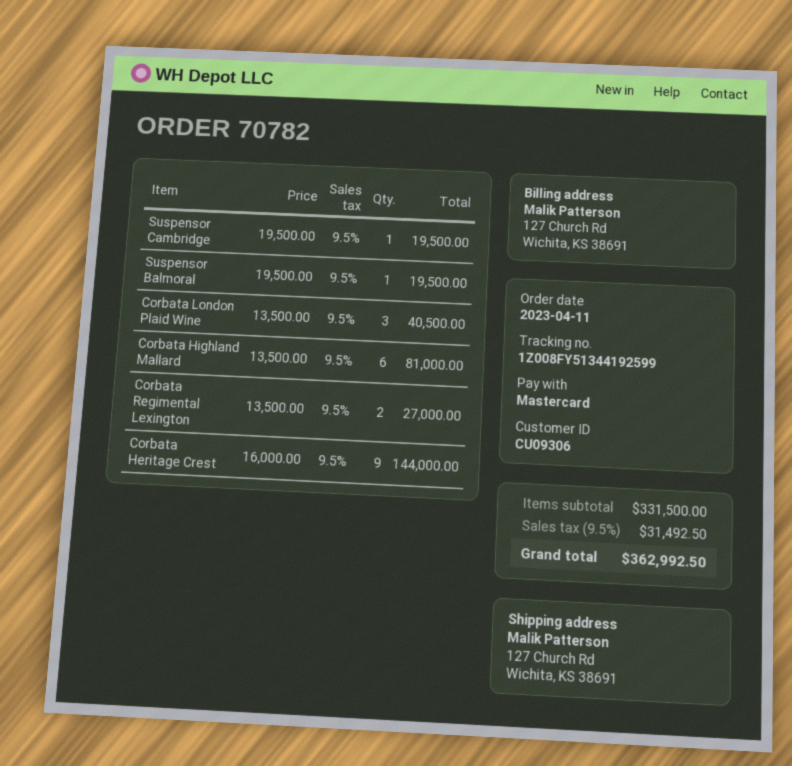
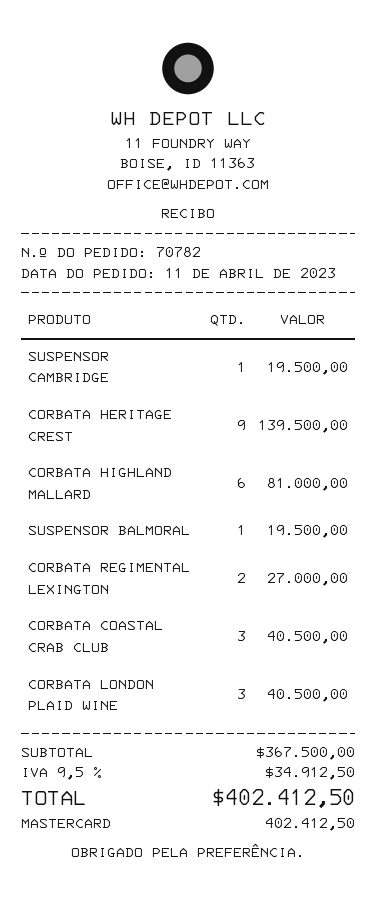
Corbata Heritage Crest: 9 for 144000.00 -> 9 for 139500.00
CORBATA COASTAL CRAB CLUB: none -> 3 for 40500.00
subtotal: 331500.00 -> 367500.00
tax: 9.5% = 31492.50 -> 9.5% = 34912.50
total: 362992.50 -> 402412.50

